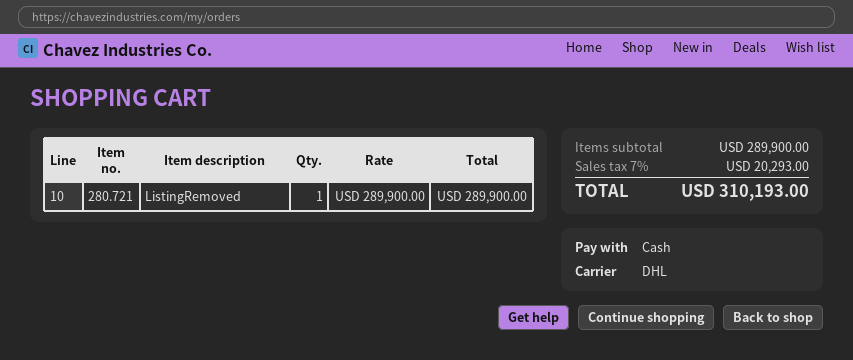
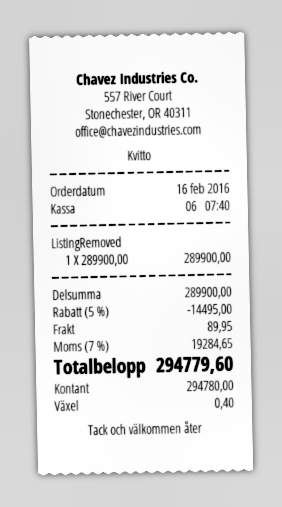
discount: none -> 5% = 14495.00
shipping: none -> 89.95
tax: 7% = 20293.00 -> 7% = 19284.65
total: 310193.00 -> 294779.60

